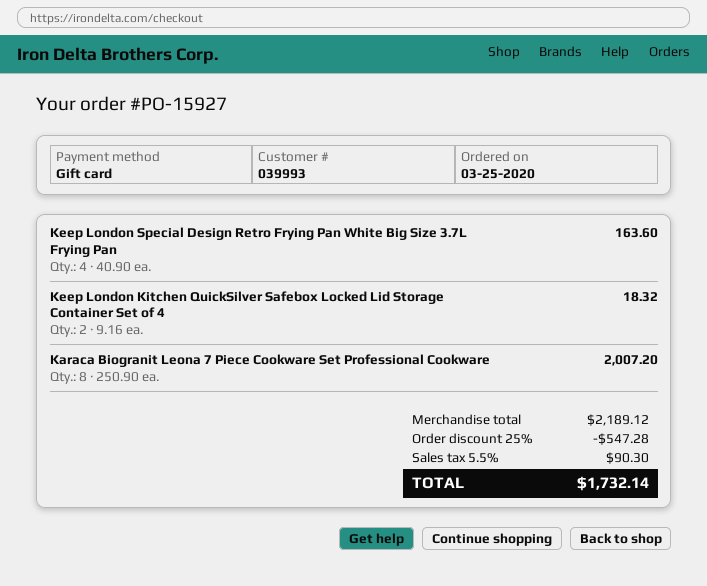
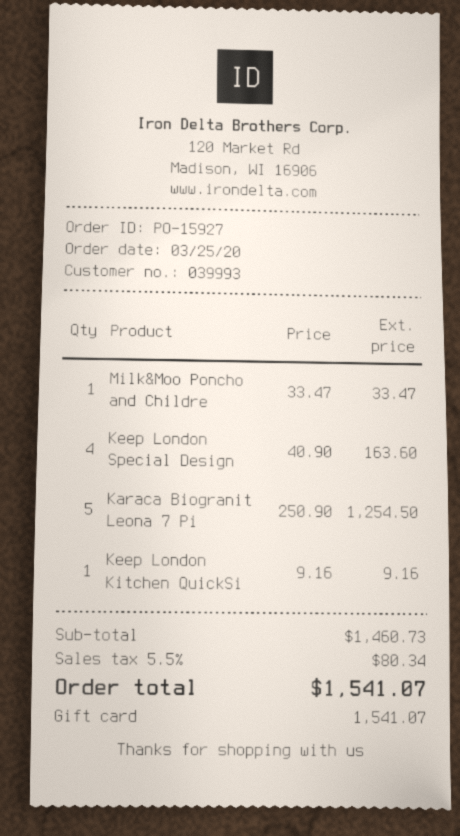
Keep London Kitchen QuickSilver Safebox Locked Lid Storage Container Set of 4: 2 x 9.16 = 18.32 -> 1 x 9.16 = 9.16
Karaca Biogranit Leona 7 Piece Cookware Set Professional Cookware: 8 x 250.90 = 2007.20 -> 5 x 250.90 = 1254.50
Milk&Moo Poncho and Childre: none -> 1 x 33.47 = 33.47
subtotal: 2189.12 -> 1460.73
discount: 25% = 547.28 -> none
tax: 5.5% = 90.30 -> 5.5% = 80.34
total: 1732.14 -> 1541.07

